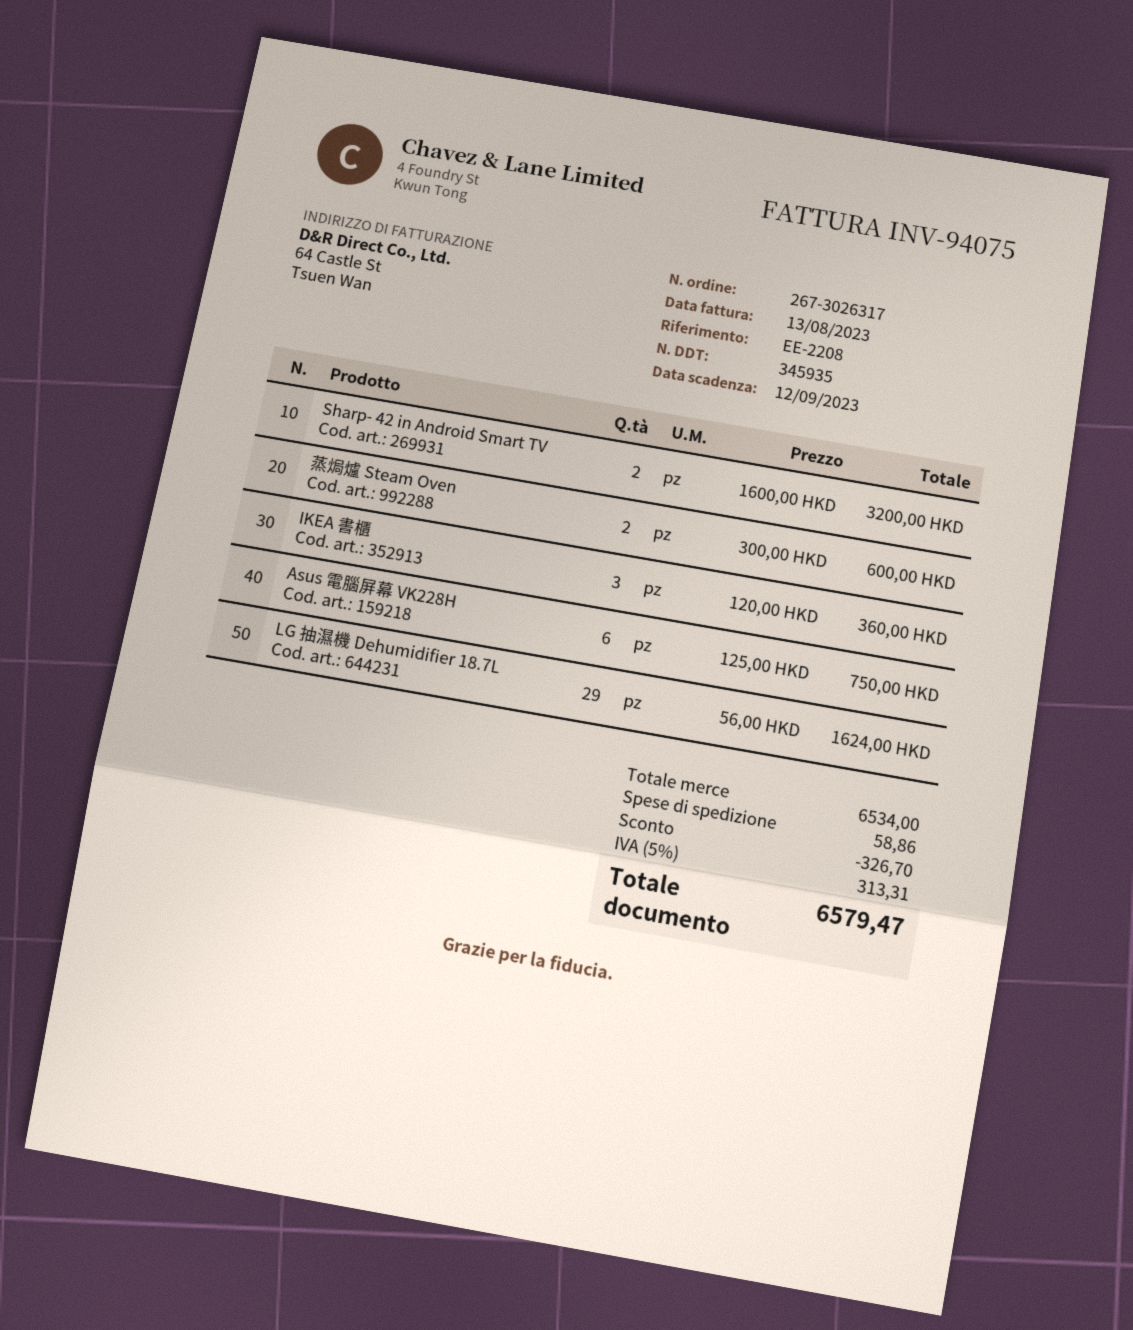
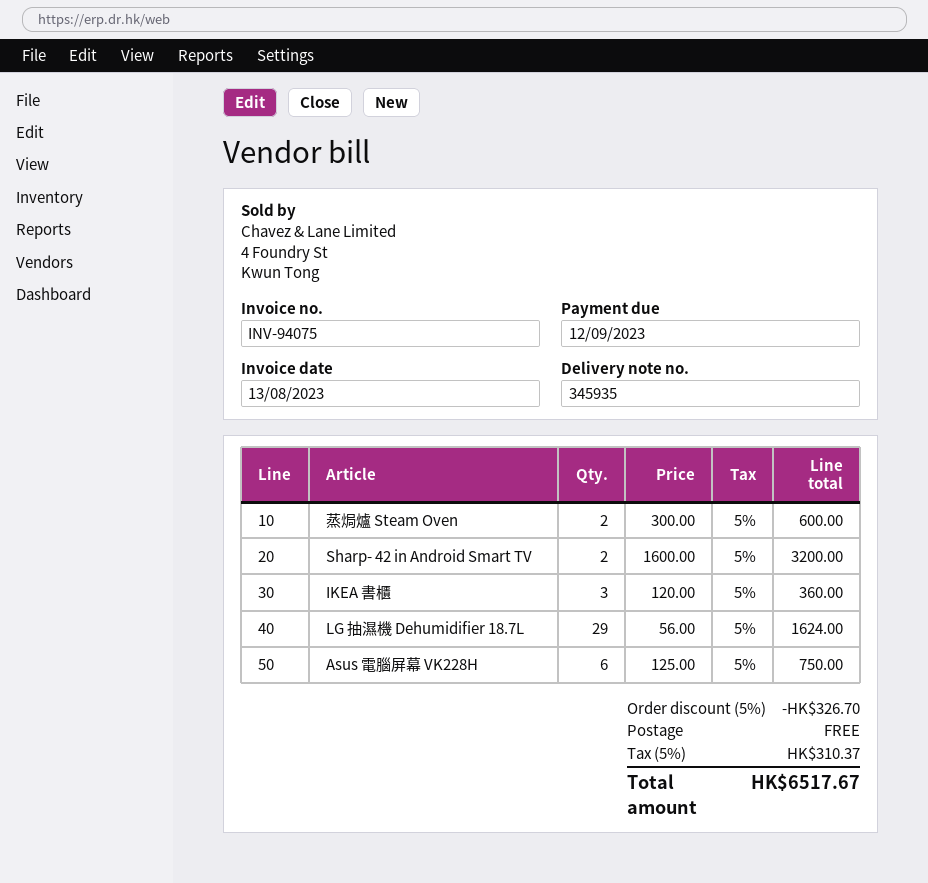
shipping: 58.86 -> 0.00
tax: 5% = 313.31 -> 5% = 310.37
total: 6579.47 -> 6517.67

